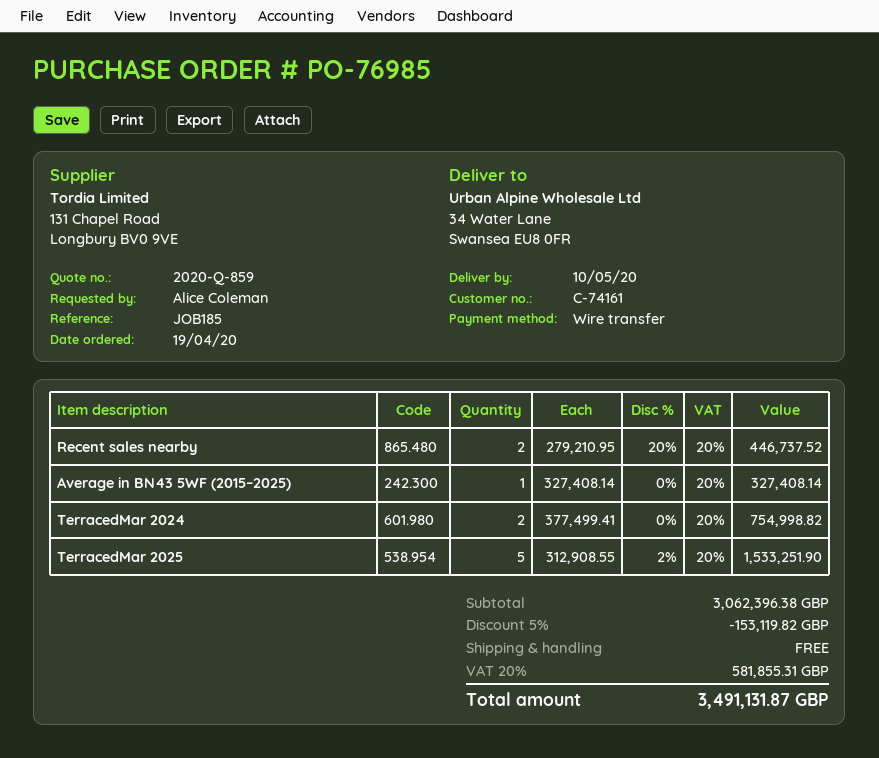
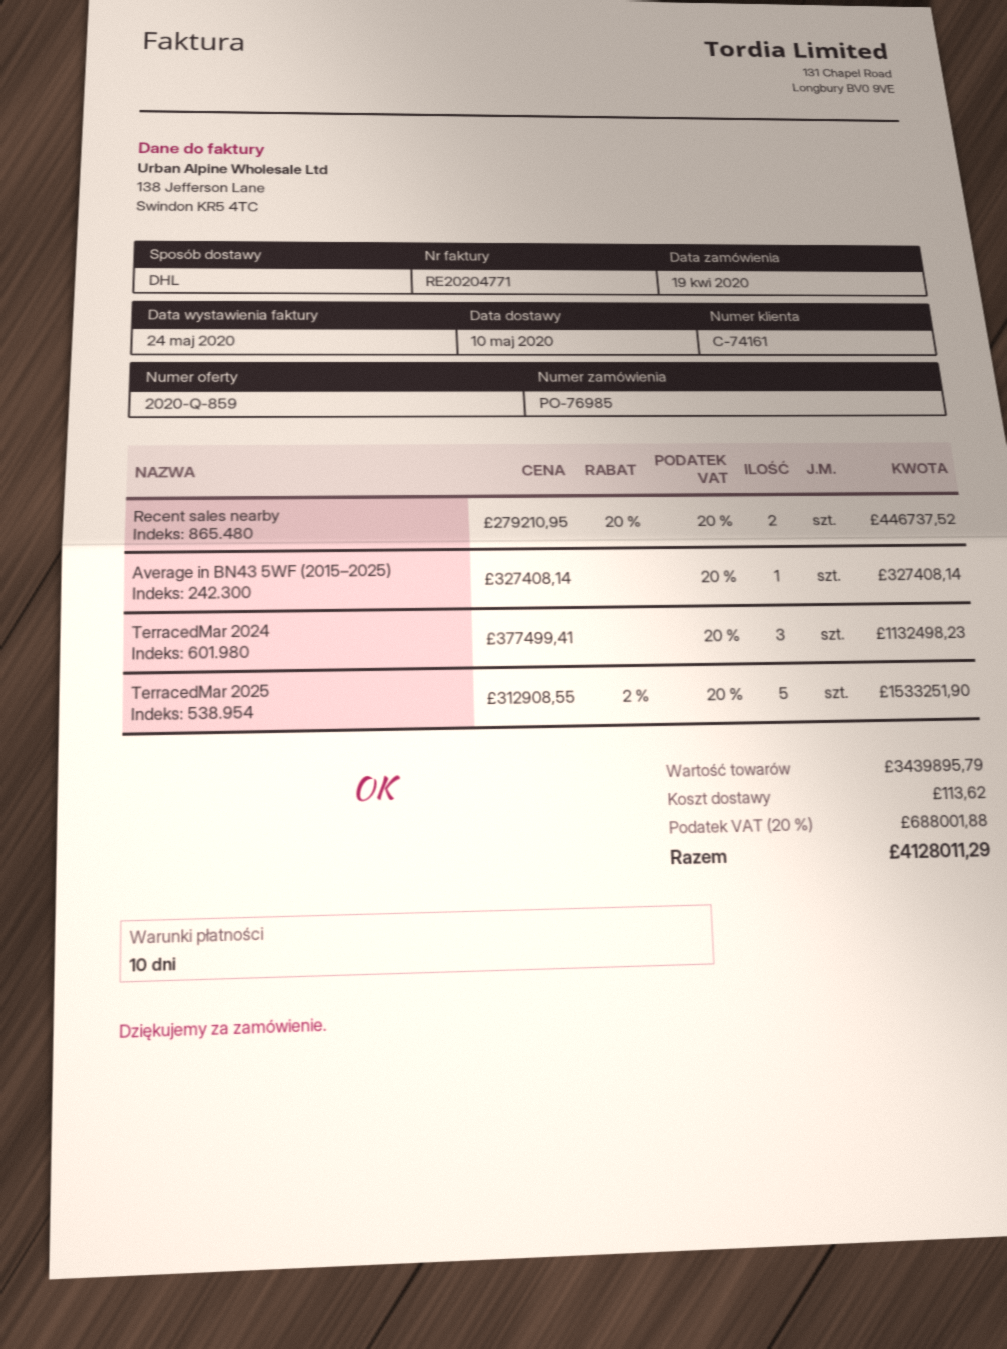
TerracedMar 2024: 2 x 377499.41 = 754998.82 -> 3 x 377499.41 = 1132498.23
subtotal: 3062396.38 -> 3439895.79
discount: 5% = 153119.82 -> none
shipping: 0.00 -> 113.62
tax: 20% = 581855.31 -> 20% = 688001.88
total: 3491131.87 -> 4128011.29

